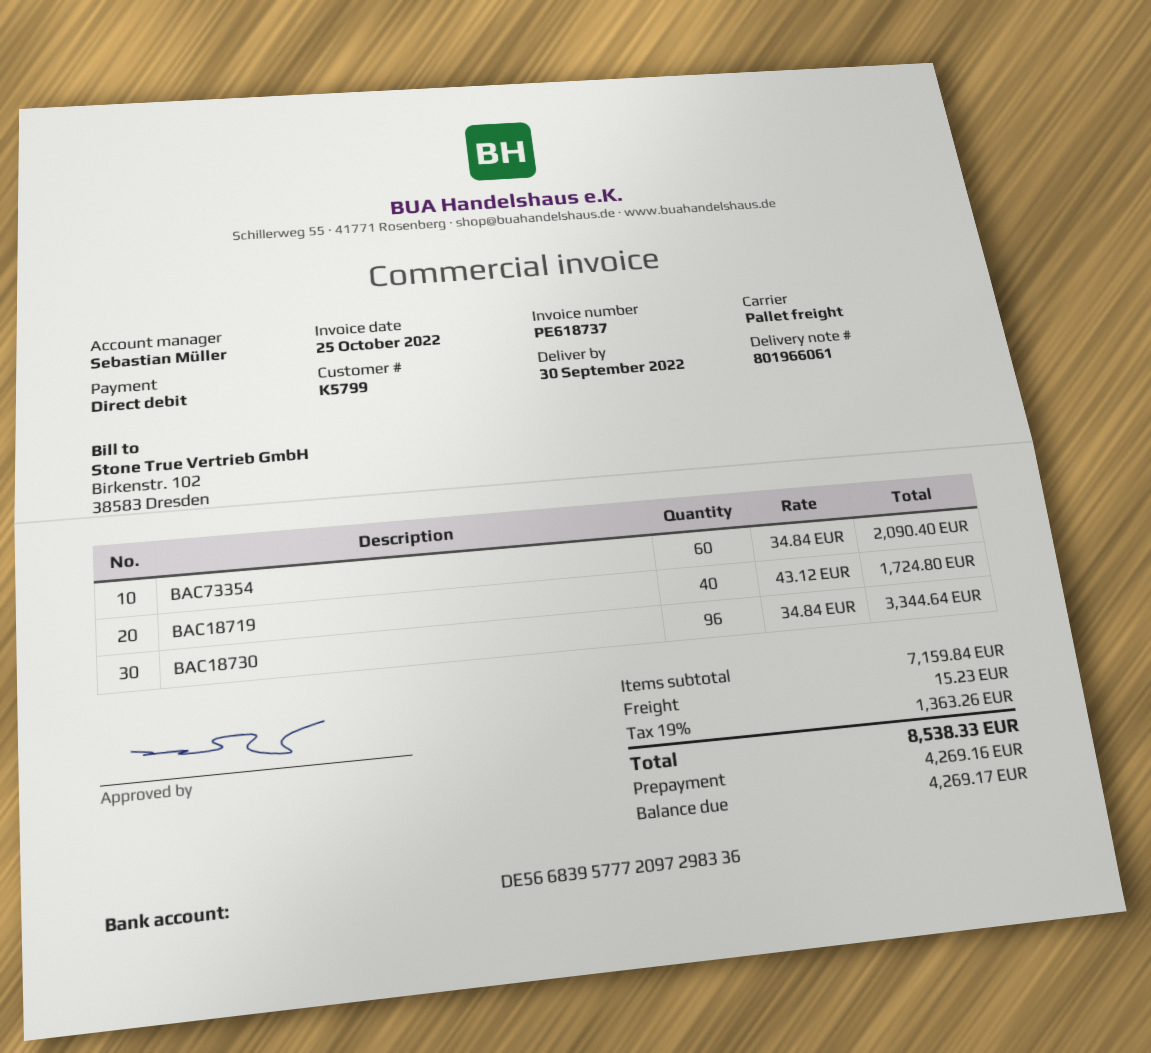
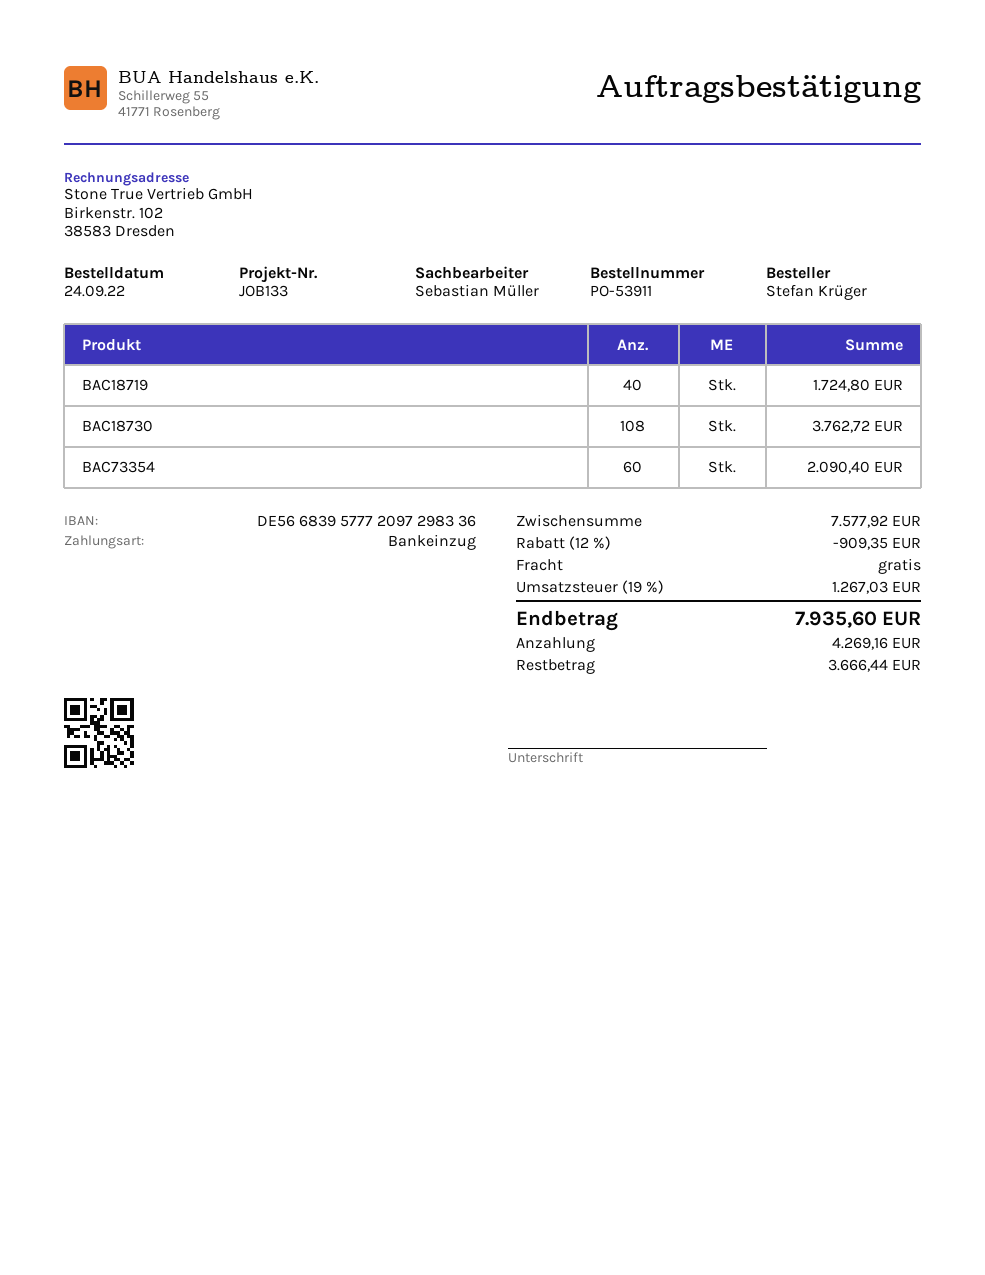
BAC18730: 96 for 3344.64 -> 108 for 3762.72
subtotal: 7159.84 -> 7577.92
discount: none -> 12% = 909.35
shipping: 15.23 -> 0.00
tax: 19% = 1363.26 -> 19% = 1267.03
total: 8538.33 -> 7935.60
balance: 4269.17 -> 3666.44

